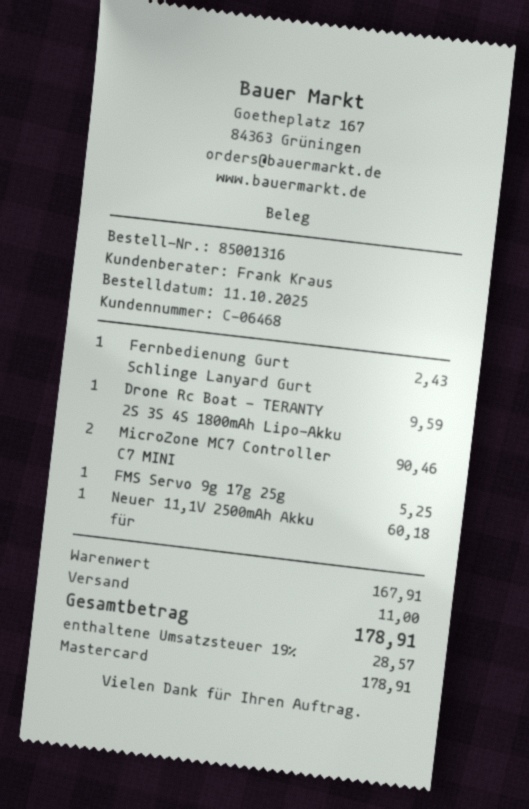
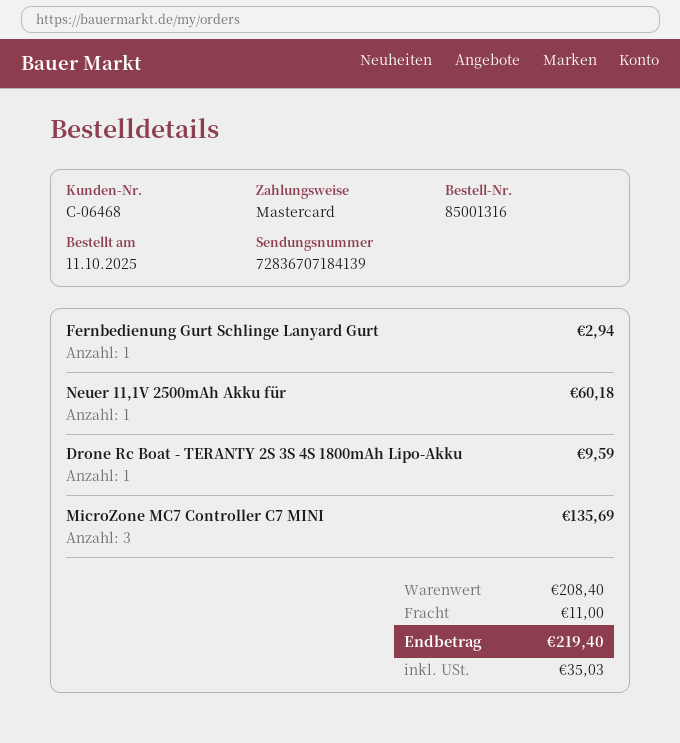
Fernbedienung Gurt Schlinge Lanyard Gurt: 1 for 2.43 -> 1 for 2.94
MicroZone MC7 Controller C7 MINI: 2 for 90.46 -> 3 for 135.69
FMS Servo 9g 17g 25g: 1 for 5.25 -> none
subtotal: 167.91 -> 208.40
tax: 28.57 -> 35.03
total: 178.91 -> 219.40

